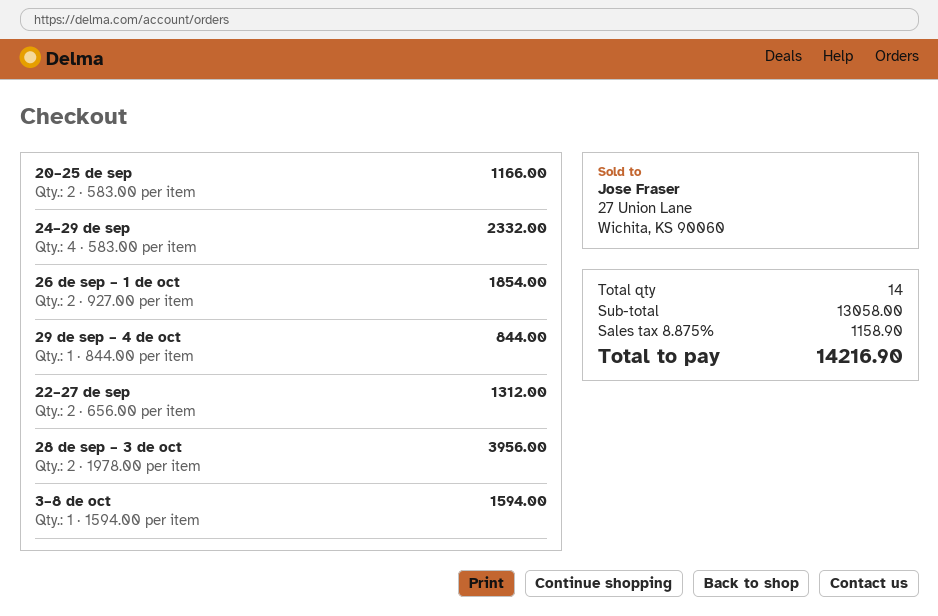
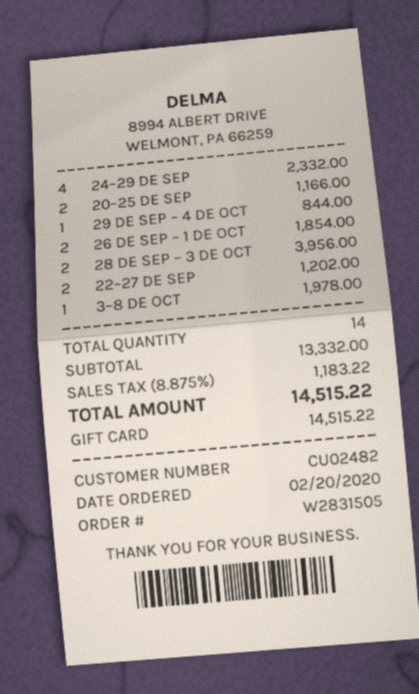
22–27 de sep: 2 for 1312.00 -> 2 for 1202.00
3–8 de oct: 1 for 1594.00 -> 1 for 1978.00
subtotal: 13058.00 -> 13332.00
tax: 8.875% = 1158.90 -> 8.875% = 1183.22
total: 14216.90 -> 14515.22

